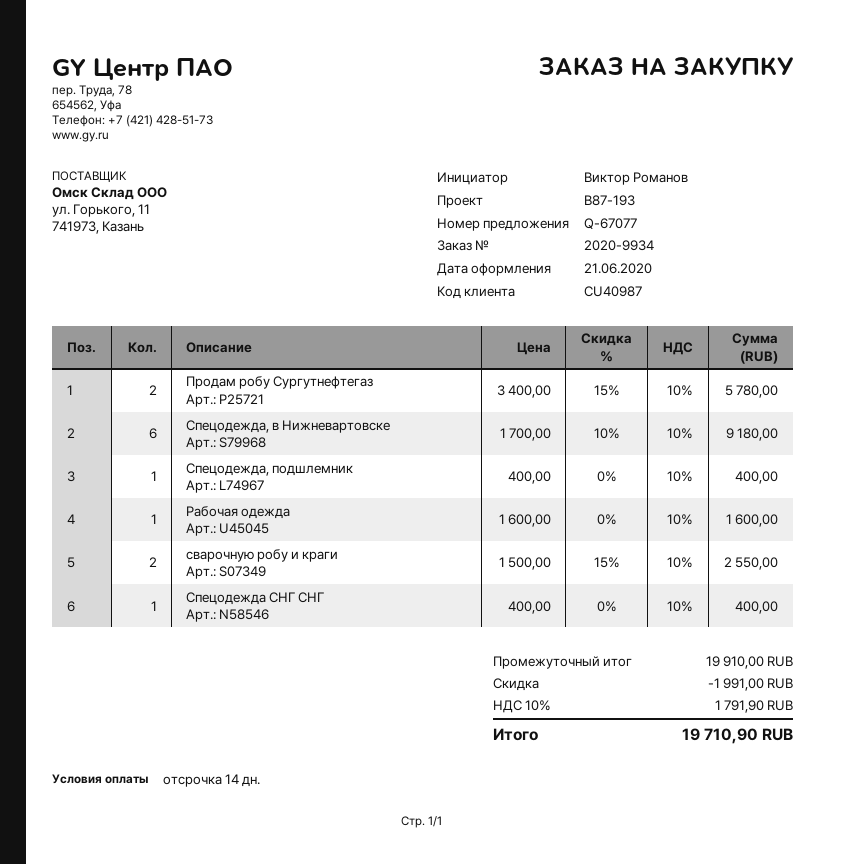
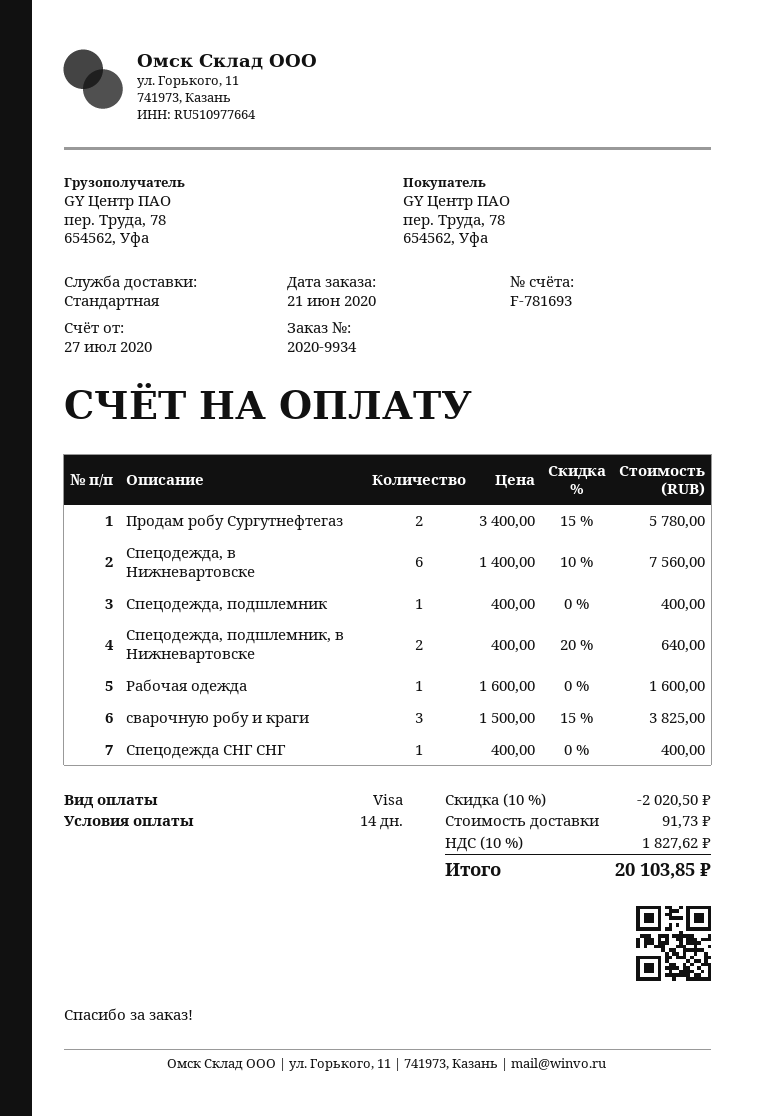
Спецодежда, в Нижневартовске: 6 x 1700.00 - 10% = 9180.00 -> 6 x 1400.00 - 10% = 7560.00
сварочную робу и краги: 2 x 1500.00 - 15% = 2550.00 -> 3 x 1500.00 - 15% = 3825.00
Спецодежда, подшлемник, в Нижневартовске: none -> 2 x 400.00 - 20% = 640.00
discount: 1991.00 -> 2020.50
shipping: none -> 91.73
tax: 10% = 1791.90 -> 10% = 1827.62
total: 19710.90 -> 20103.85

